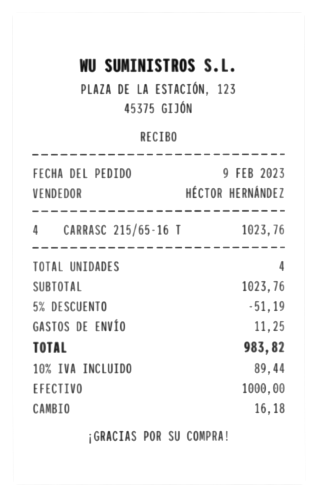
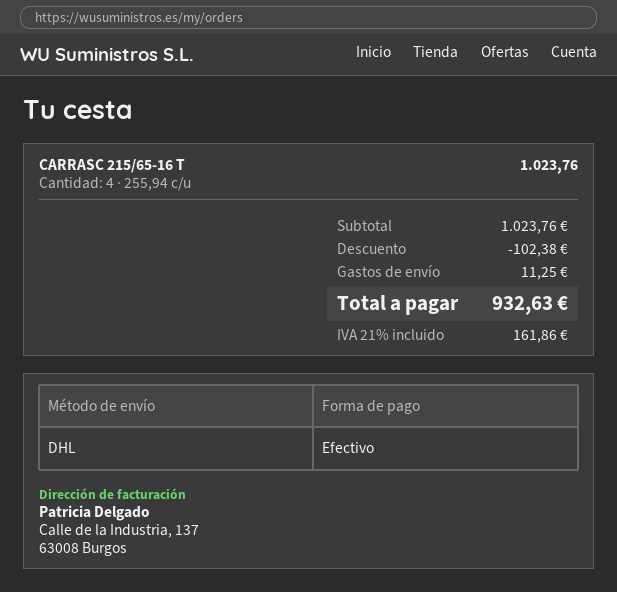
discount: 51.19 -> 102.38
tax: 10% = 89.44 -> 21% = 161.86
total: 983.82 -> 932.63

